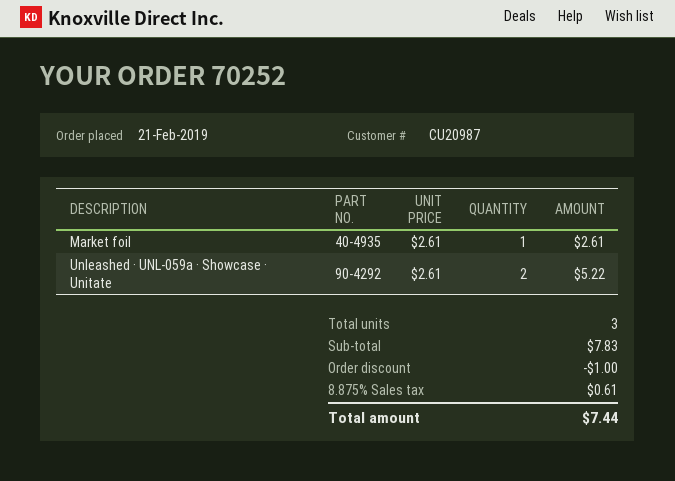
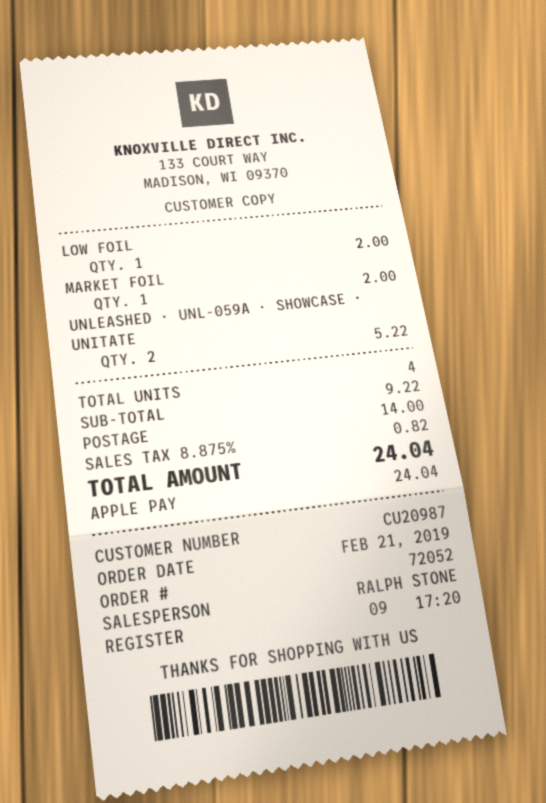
order number: 70252 -> 72052
Market foil: 1 for 2.61 -> 1 for 2.00
LOW FOIL: none -> 1 for 2.00
total quantity: 3 -> 4
subtotal: 7.83 -> 9.22
discount: 1.00 -> none
shipping: none -> 14.00
tax: 8.875% = 0.61 -> 8.875% = 0.82
total: 7.44 -> 24.04

